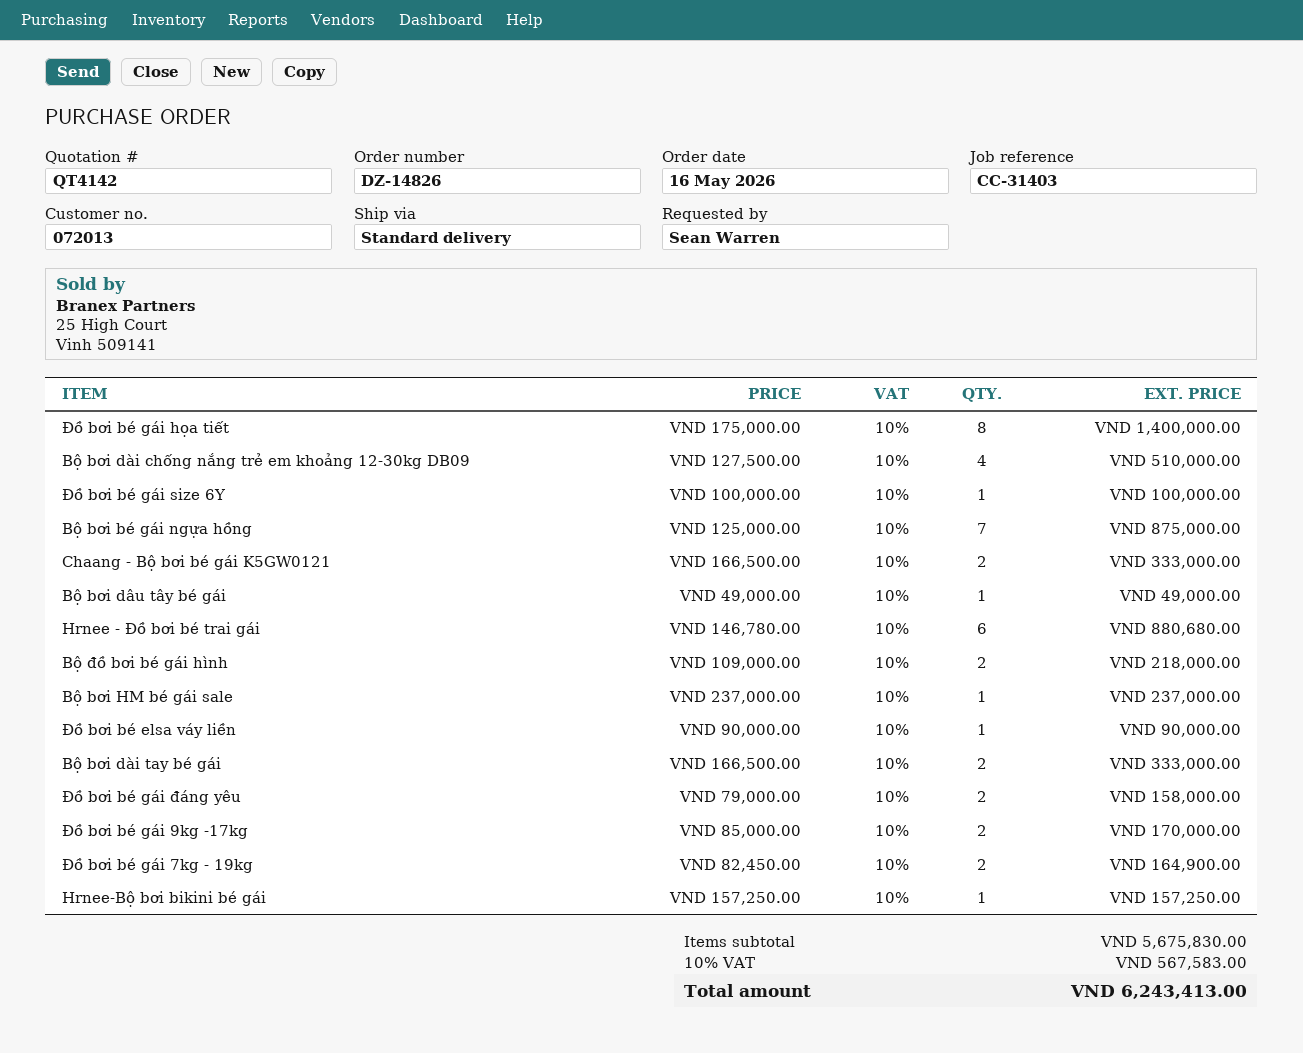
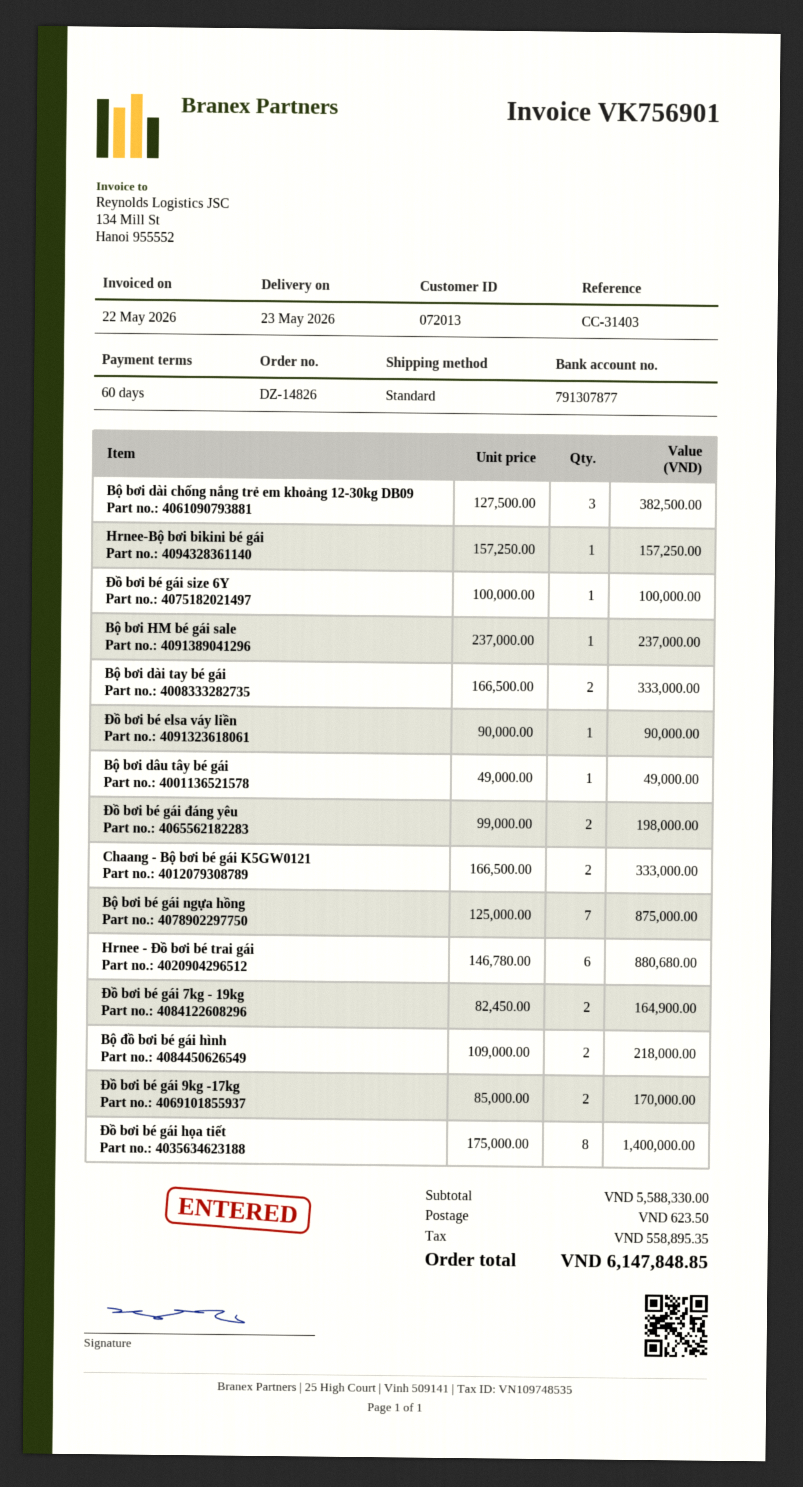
Bộ bơi dài chống nắng trẻ em khoảng 12-30kg DB09: 4 x 127500.00 = 510000.00 -> 3 x 127500.00 = 382500.00
Đồ bơi bé gái đáng yêu: 2 x 79000.00 = 158000.00 -> 2 x 99000.00 = 198000.00
subtotal: 5675830.00 -> 5588330.00
shipping: none -> 623.50
tax: 567583.00 -> 558895.35
total: 6243413.00 -> 6147848.85

